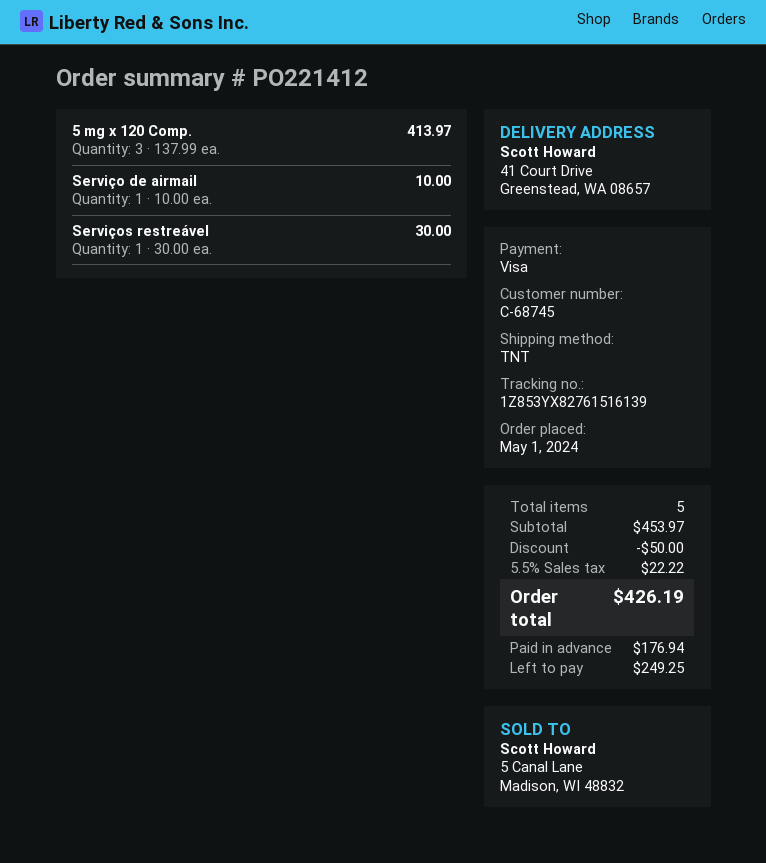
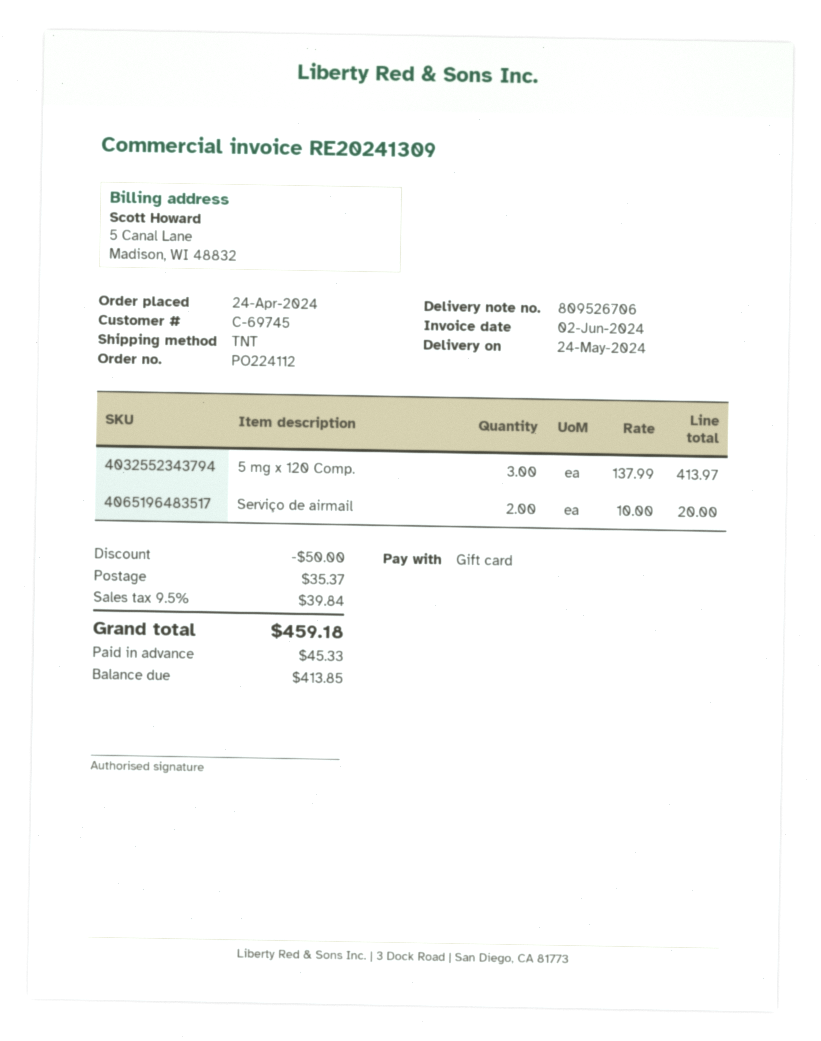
order number: PO221412 -> PO224112
order date: 2024-05-01 -> 2024-04-24
customer number: C-68745 -> C-69745
payment method: Visa -> gift card
Serviço de airmail: 1 x 10.00 = 10.00 -> 2 x 10.00 = 20.00
Serviços restreável: 1 x 30.00 = 30.00 -> none
shipping: none -> 35.37
tax: 5.5% = 22.22 -> 9.5% = 39.84
total: 426.19 -> 459.18
deposit: 176.94 -> 45.33
balance: 249.25 -> 413.85

